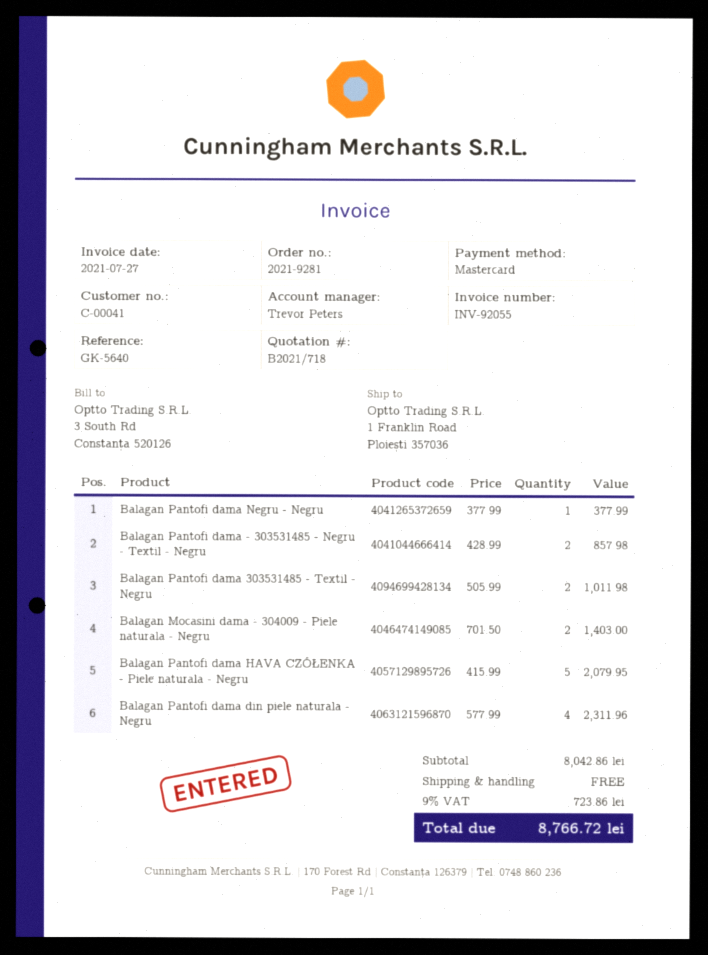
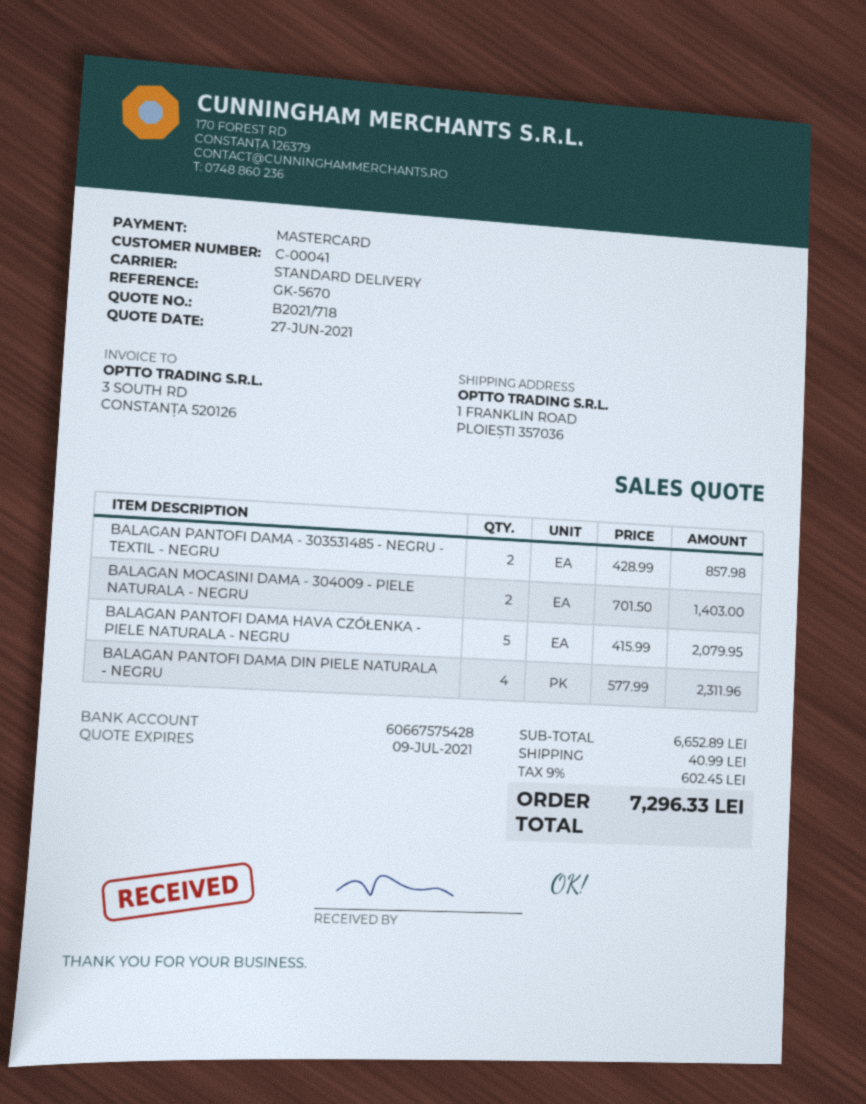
reference: GK-5640 -> GK-5670
Balagan Pantofi dama Negru - Negru: 1 x 377.99 = 377.99 -> none
Balagan Pantofi dama 303531485 - Textil - Negru: 2 x 505.99 = 1011.98 -> none
subtotal: 8042.86 -> 6652.89
shipping: 0.00 -> 40.99
tax: 9% = 723.86 -> 9% = 602.45
total: 8766.72 -> 7296.33

